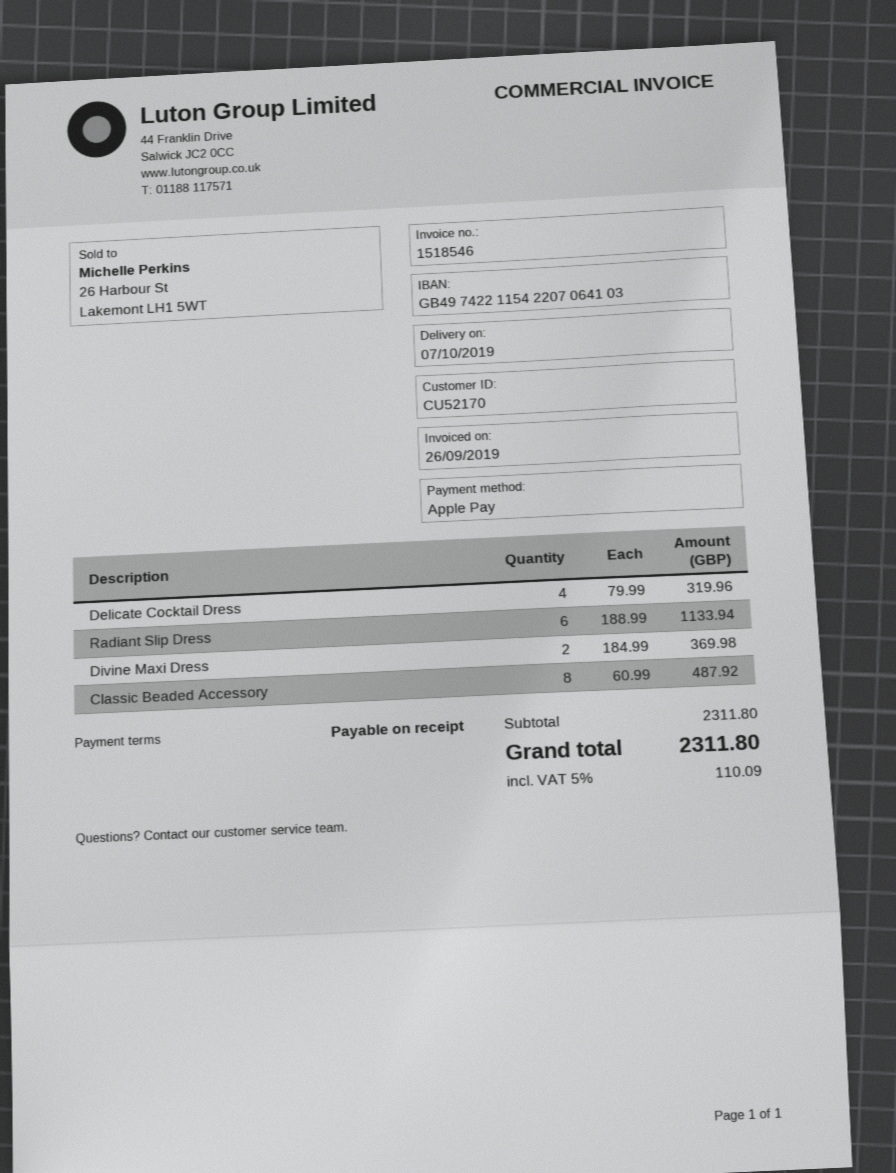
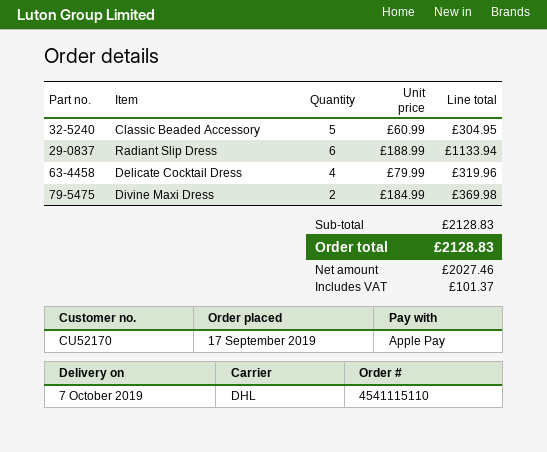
Classic Beaded Accessory: 8 x 60.99 = 487.92 -> 5 x 60.99 = 304.95
subtotal: 2311.80 -> 2128.83
tax: 110.09 -> 101.37
total: 2311.80 -> 2128.83

